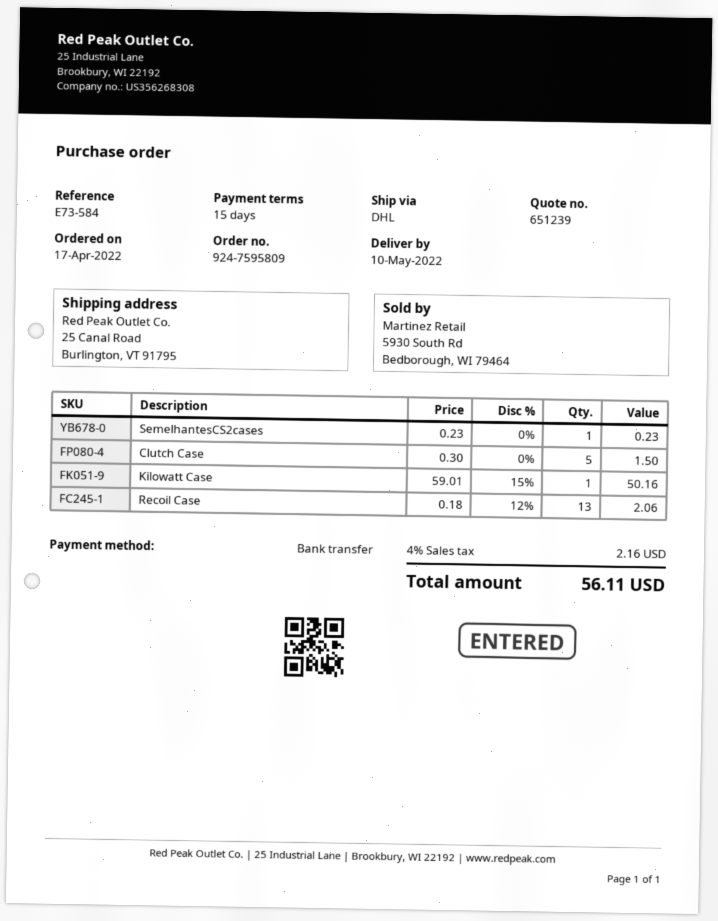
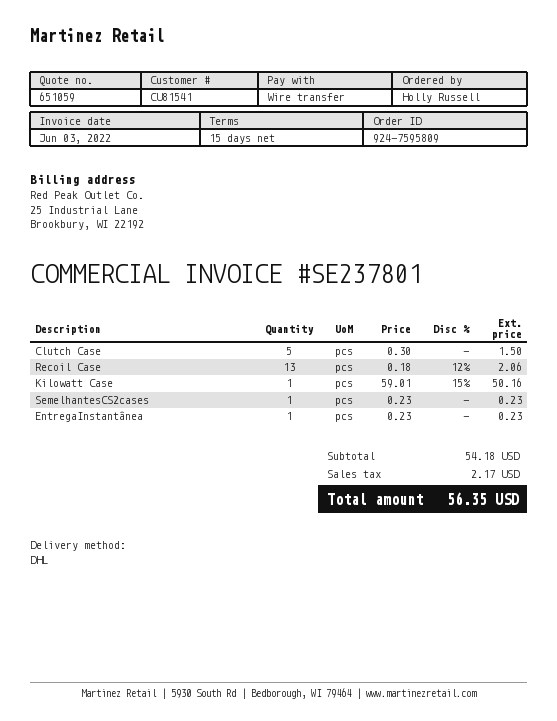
quote number: 651239 -> 651059
EntregaInstantânea: none -> 1 x 0.23 = 0.23
tax: 2.16 -> 2.17
total: 56.11 -> 56.35

